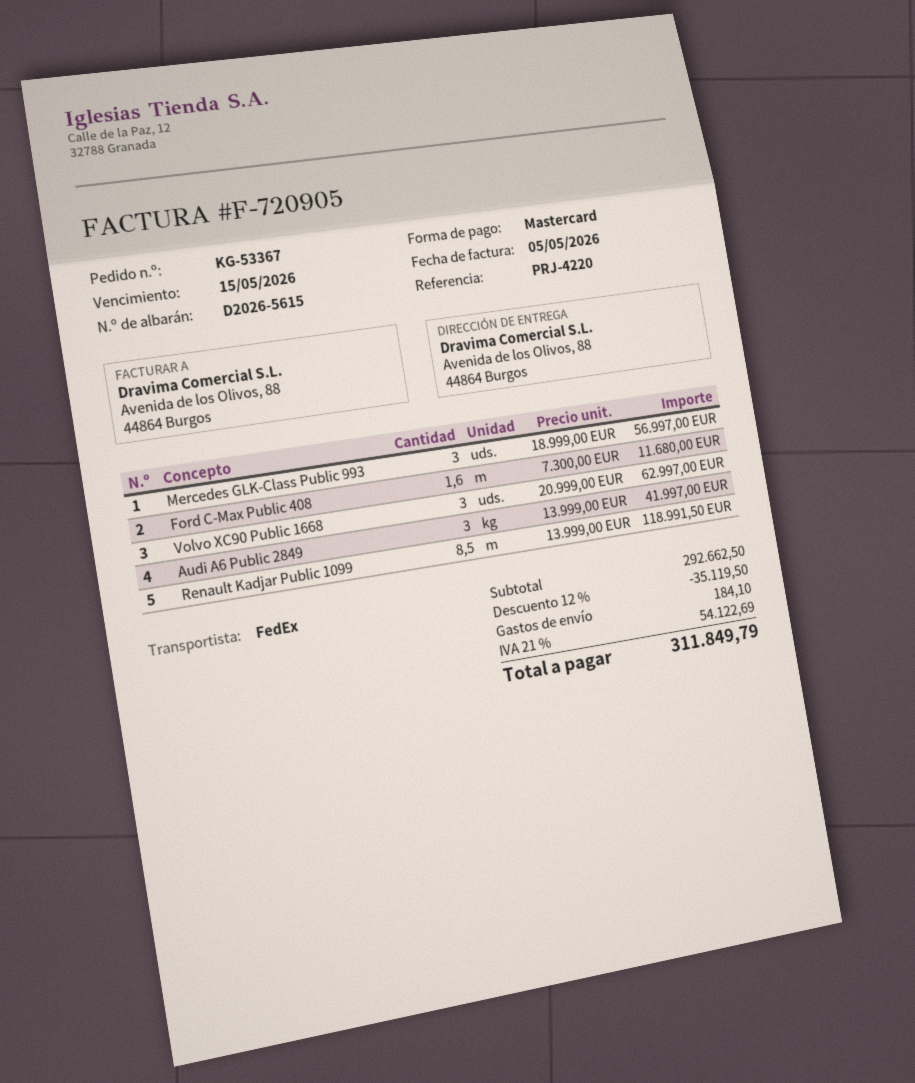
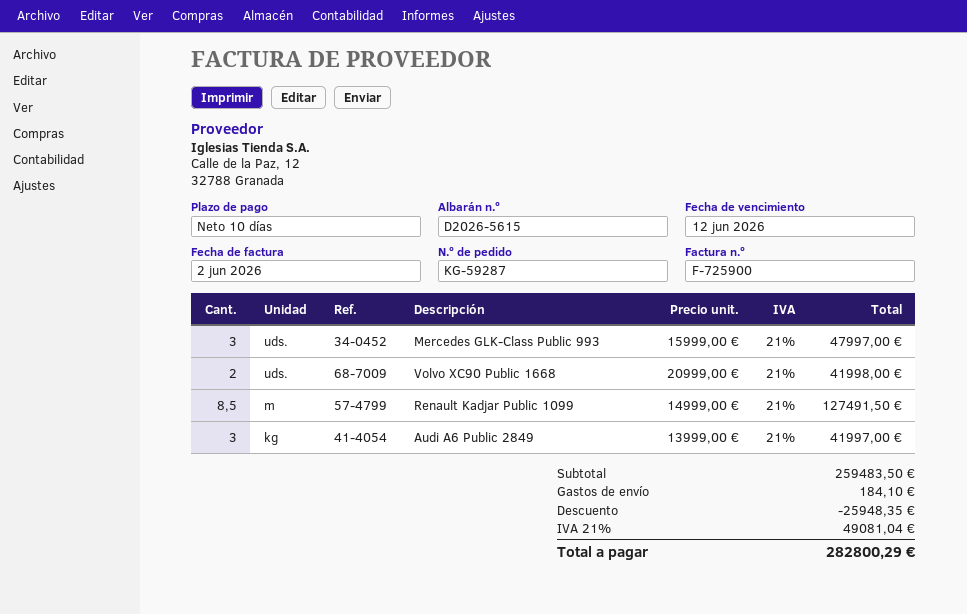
order number: KG-53367 -> KG-59287
invoice number: F-720905 -> F-725900
invoice date: 2026-05-05 -> 2026-06-02
due date: 2026-05-15 -> 2026-06-12
Mercedes GLK-Class Public 993: 3 x 18999.00 = 56997.00 -> 3 x 15999.00 = 47997.00
Ford C-Max Public 408: 1.6 x 7300.00 = 11680.00 -> none
Volvo XC90 Public 1668: 3 x 20999.00 = 62997.00 -> 2 x 20999.00 = 41998.00
Renault Kadjar Public 1099: 8.5 x 13999.00 = 118991.50 -> 8.5 x 14999.00 = 127491.50
subtotal: 292662.50 -> 259483.50
discount: 35119.50 -> 25948.35
tax: 21% = 54122.69 -> 21% = 49081.04
total: 311849.79 -> 282800.29

